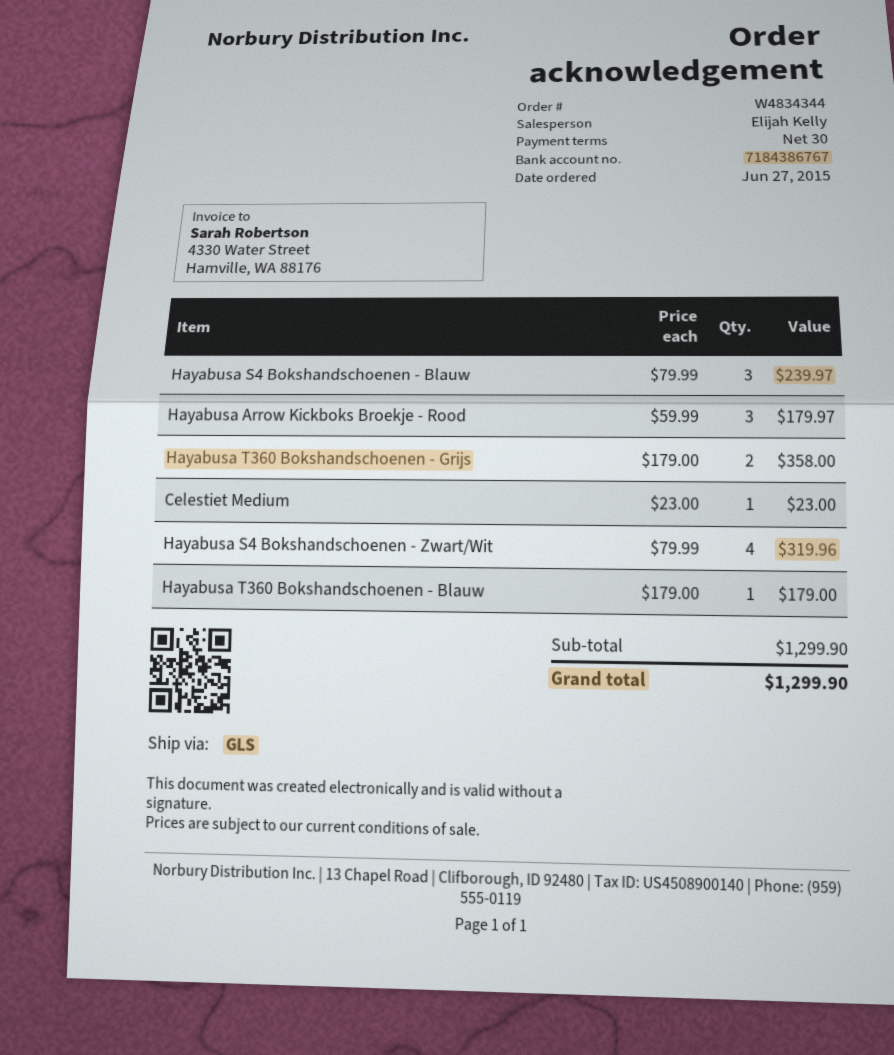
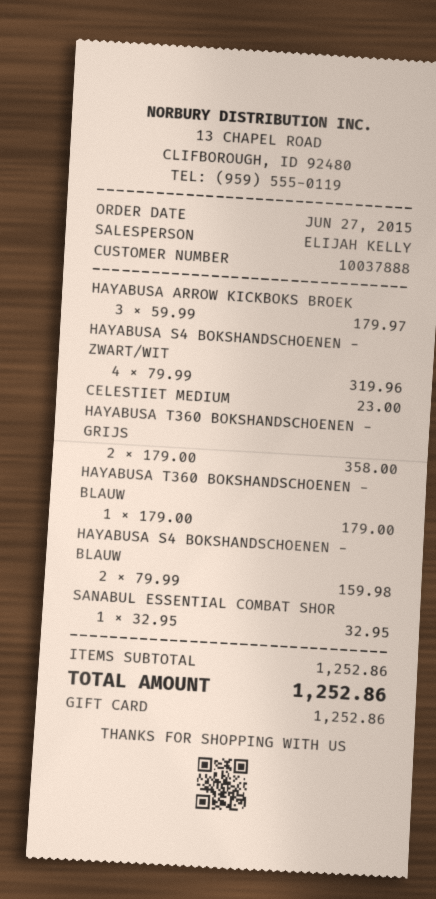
Hayabusa S4 Bokshandschoenen - Blauw: 3 x 79.99 = 239.97 -> 2 x 79.99 = 159.98
SANABUL ESSENTIAL COMBAT SHOR: none -> 1 x 32.95 = 32.95
subtotal: 1299.90 -> 1252.86
total: 1299.90 -> 1252.86

